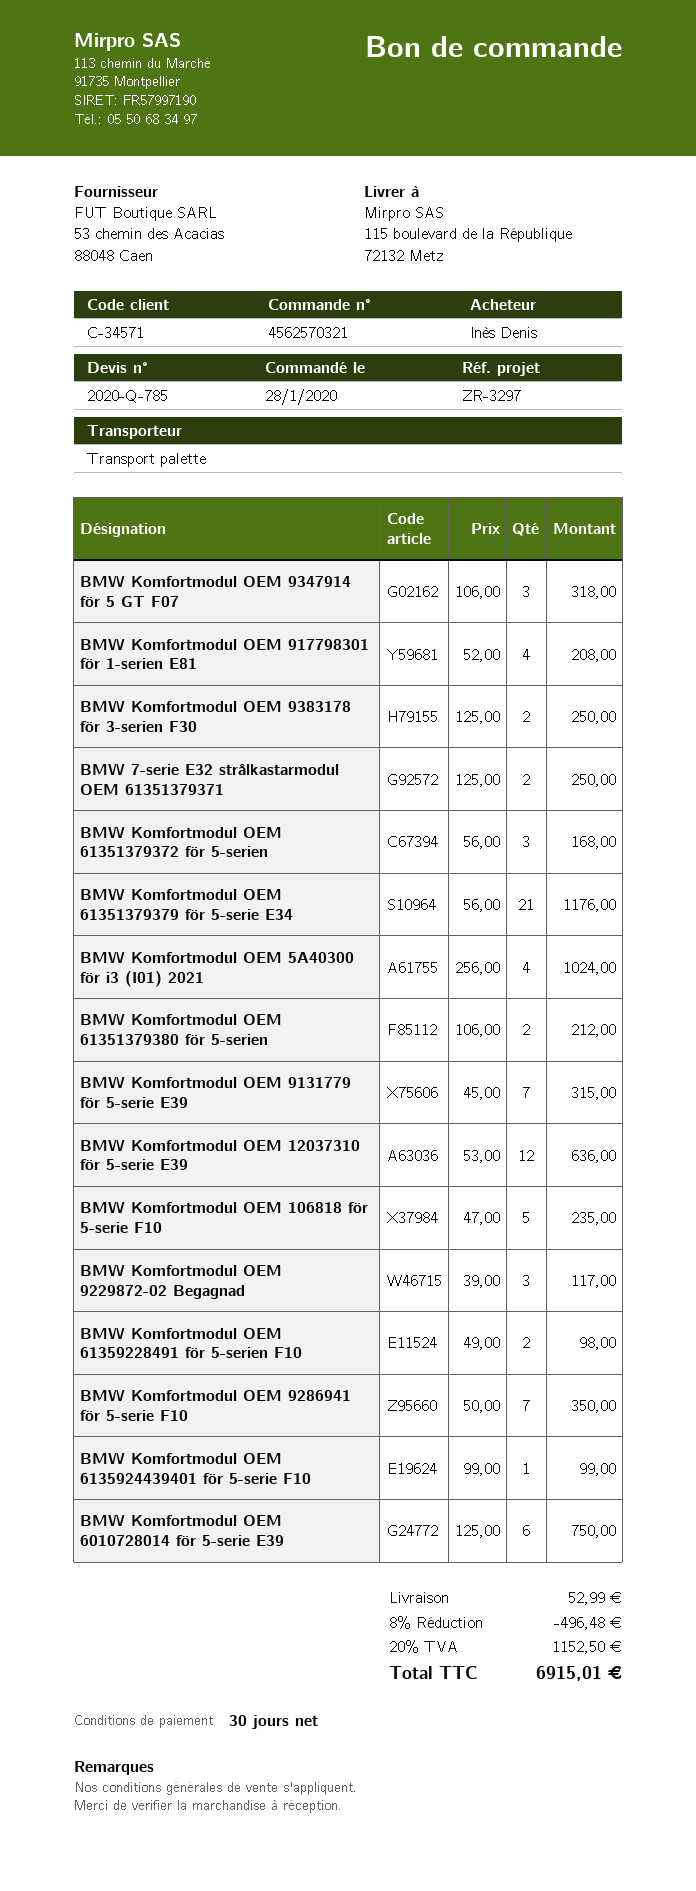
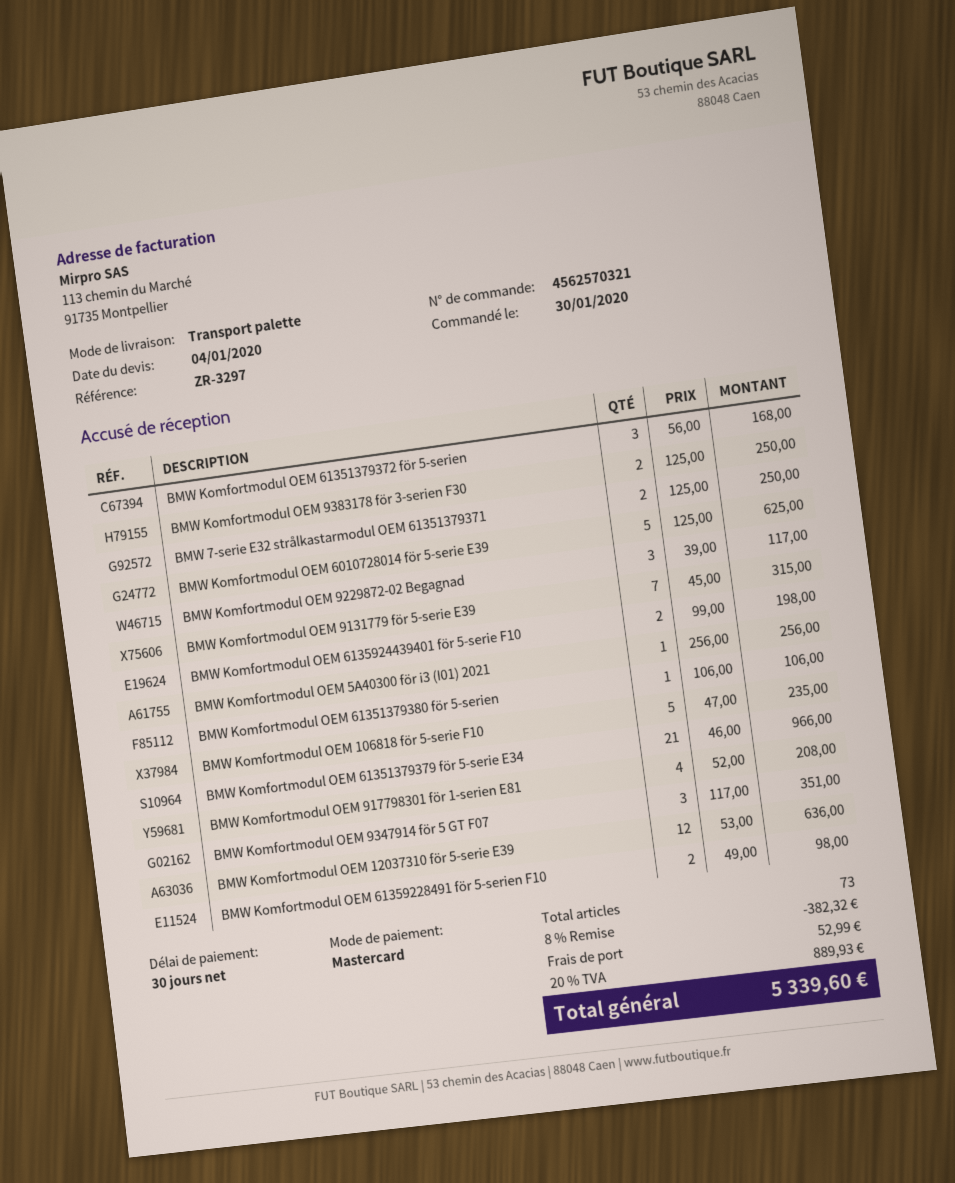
order date: 2020-01-28 -> 2020-01-30
BMW Komfortmodul OEM 9347914 för 5 GT F07: 3 x 106.00 = 318.00 -> 3 x 117.00 = 351.00
BMW Komfortmodul OEM 61351379379 för 5-serie E34: 21 x 56.00 = 1176.00 -> 21 x 46.00 = 966.00
BMW Komfortmodul OEM 5A40300 för i3 (I01) 2021: 4 x 256.00 = 1024.00 -> 1 x 256.00 = 256.00
BMW Komfortmodul OEM 61351379380 för 5-serien: 2 x 106.00 = 212.00 -> 1 x 106.00 = 106.00
BMW Komfortmodul OEM 9286941 för 5-serie F10: 7 x 50.00 = 350.00 -> none
BMW Komfortmodul OEM 6135924439401 för 5-serie F10: 1 x 99.00 = 99.00 -> 2 x 99.00 = 198.00
BMW Komfortmodul OEM 6010728014 för 5-serie E39: 6 x 125.00 = 750.00 -> 5 x 125.00 = 625.00
discount: 8% = 496.48 -> 8% = 382.32
tax: 20% = 1152.50 -> 20% = 889.93
total: 6915.01 -> 5339.60

